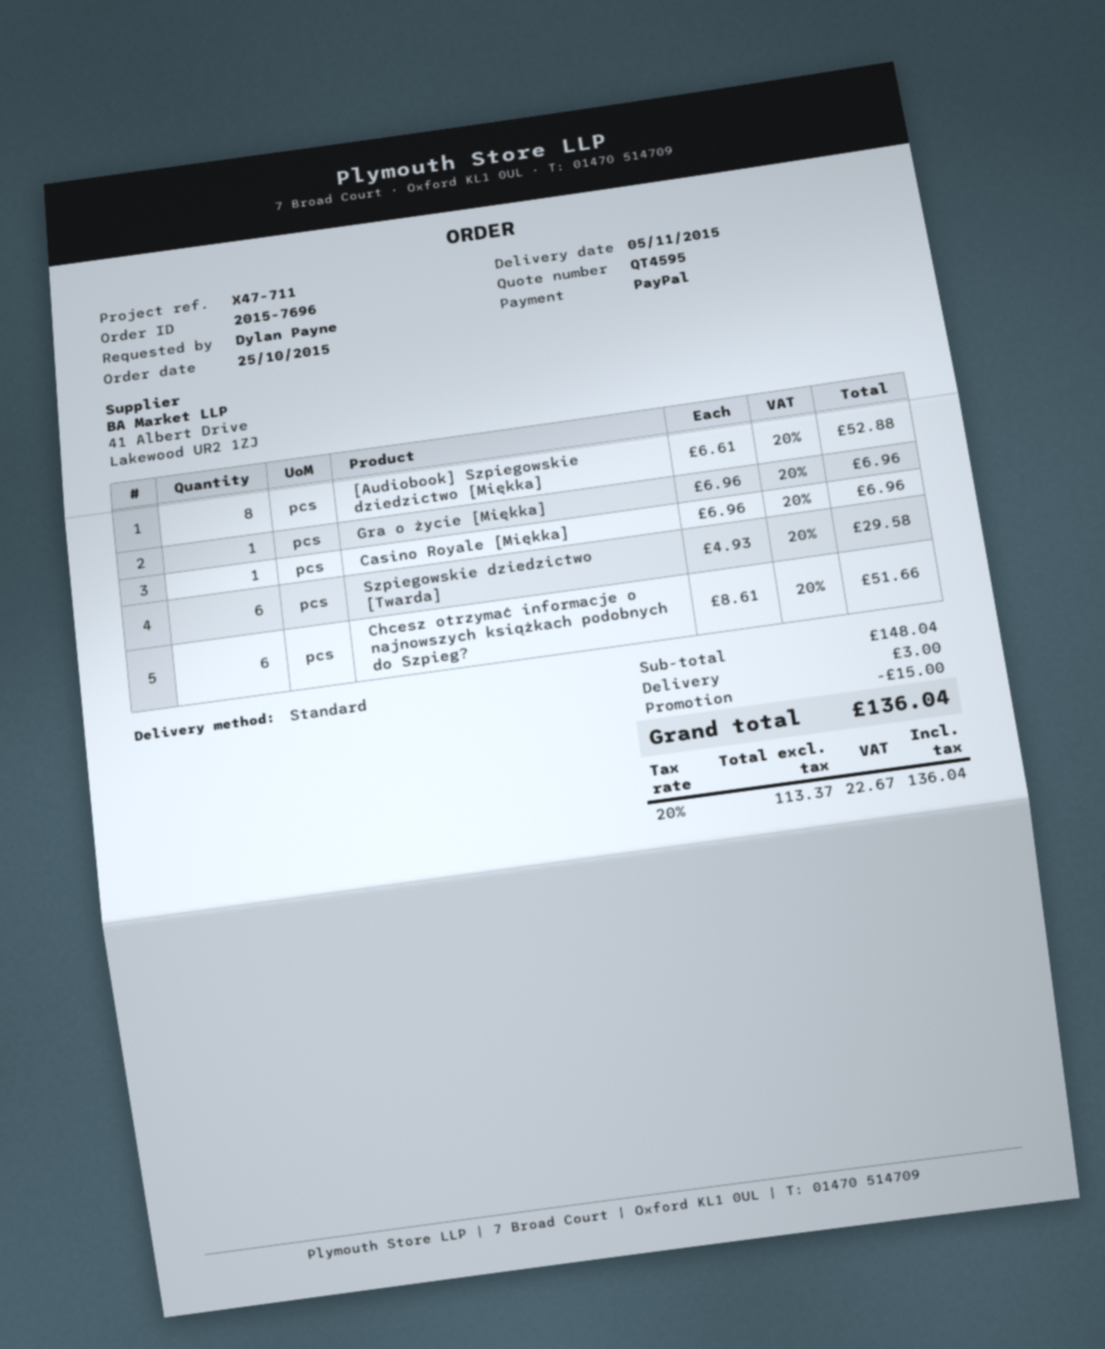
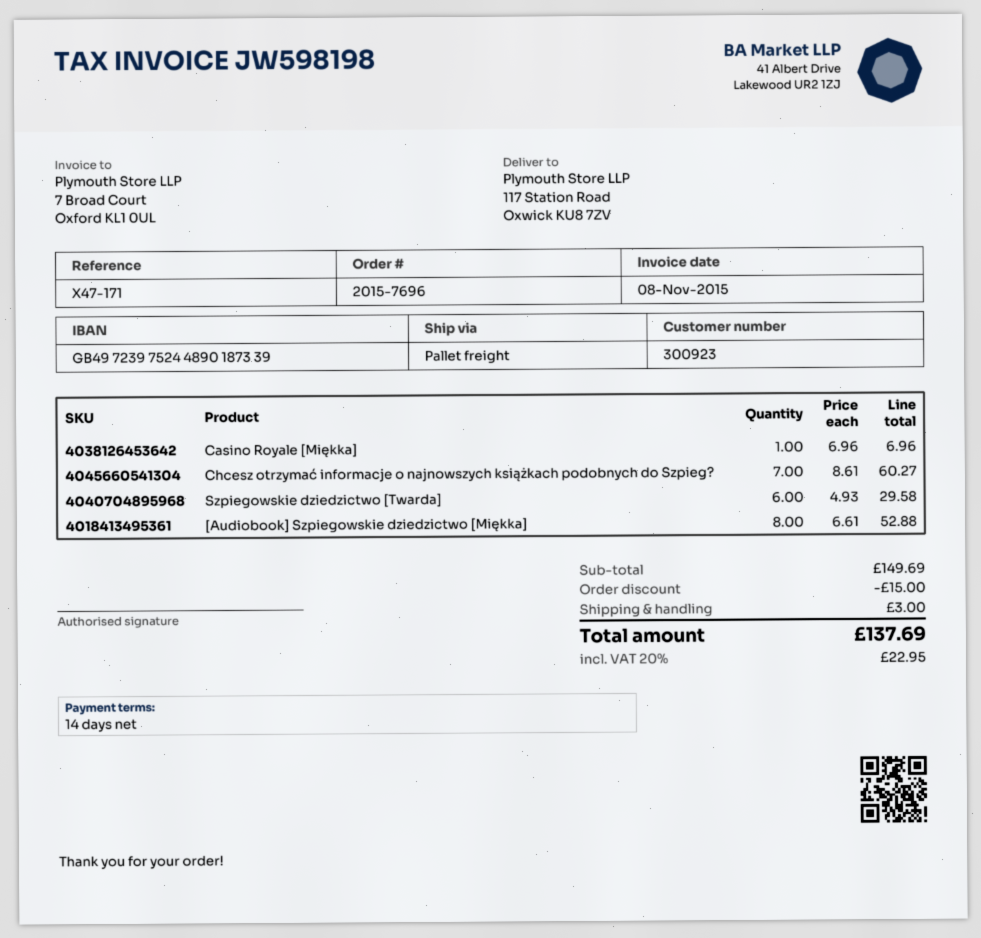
reference: X47-711 -> X47-171
shipping method: standard -> pallet freight
Gra o życie [Miękka]: 1 x 6.96 = 6.96 -> none
Chcesz otrzymać informacje o najnowszych książkach podobnych do Szpieg?: 6 x 8.61 = 51.66 -> 7 x 8.61 = 60.27
subtotal: 148.04 -> 149.69
tax: 20% = 22.67 -> 20% = 22.95
total: 136.04 -> 137.69

